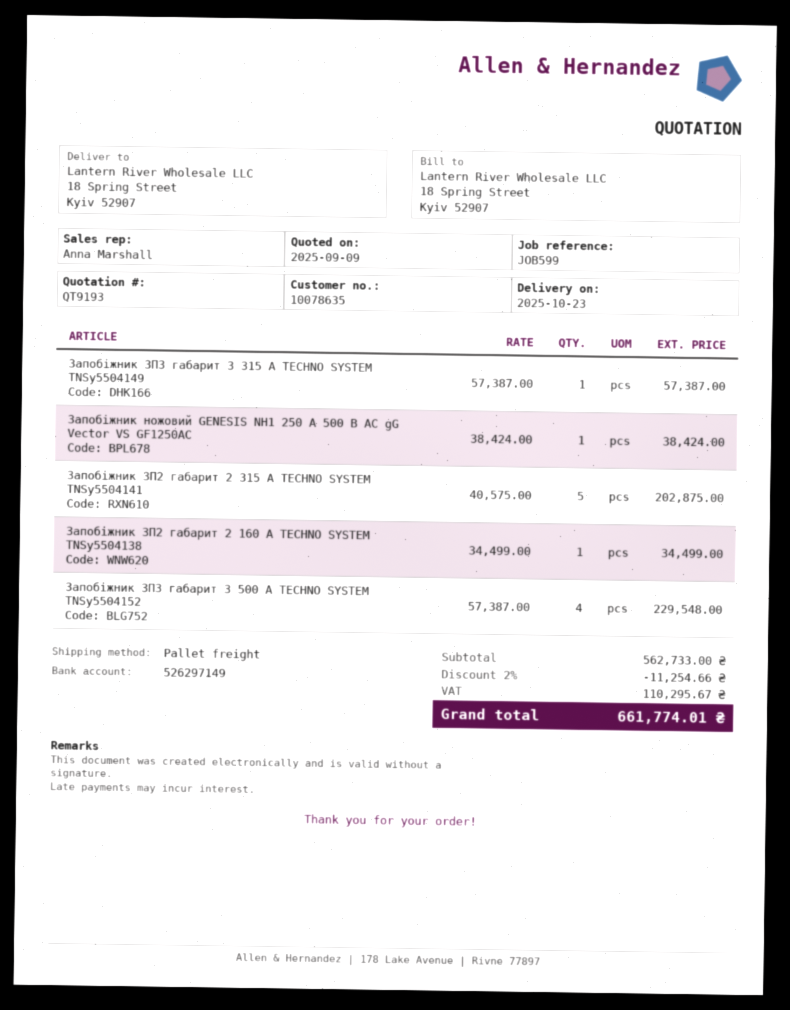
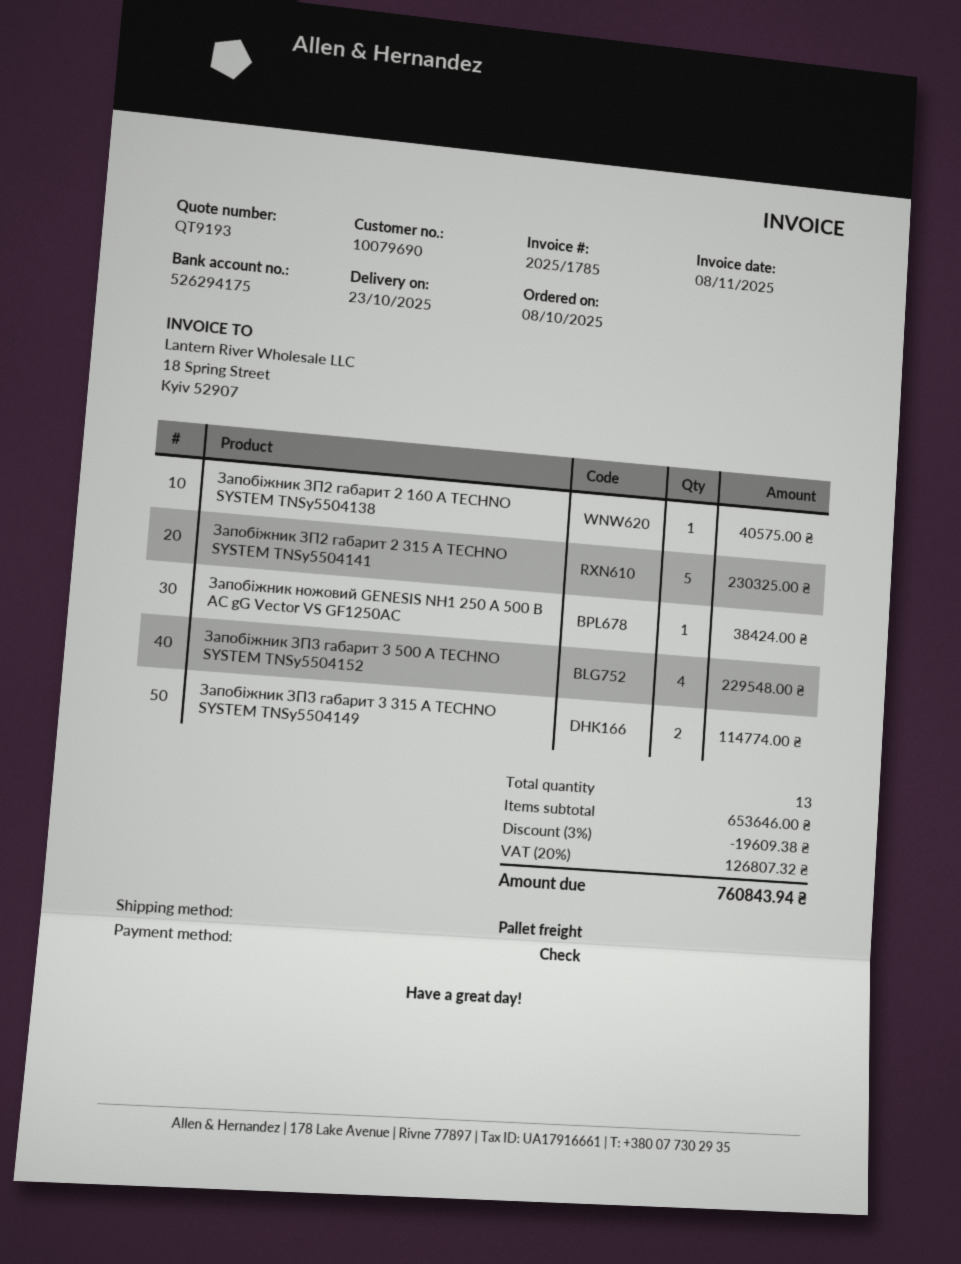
customer number: 10078635 -> 10079690
bank account: 526297149 -> 526294175
Запобіжник ЗП3 габарит 3 315 А TECHNO SYSTEM TNSy5504149: 1 for 57387.00 -> 2 for 114774.00
Запобіжник ЗП2 габарит 2 315 А TECHNO SYSTEM TNSy5504141: 5 for 202875.00 -> 5 for 230325.00
Запобіжник ЗП2 габарит 2 160 А TECHNO SYSTEM TNSy5504138: 1 for 34499.00 -> 1 for 40575.00
subtotal: 562733.00 -> 653646.00
discount: 2% = 11254.66 -> 3% = 19609.38
tax: 110295.67 -> 126807.32
total: 661774.01 -> 760843.94

